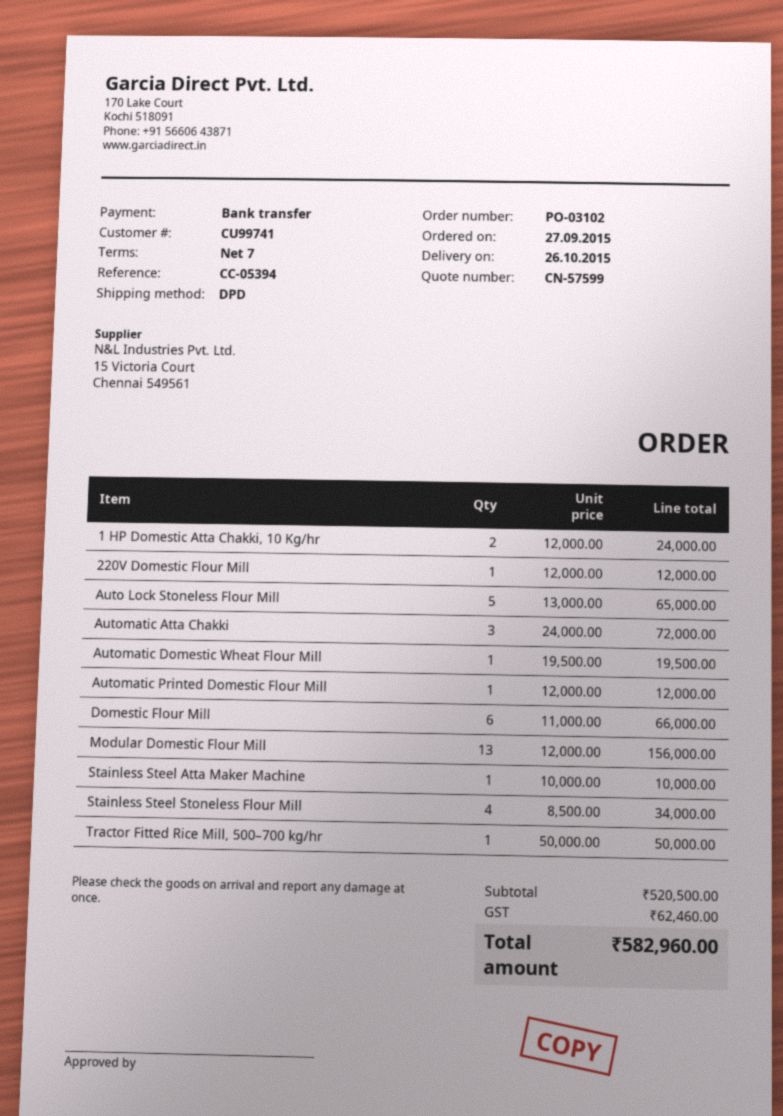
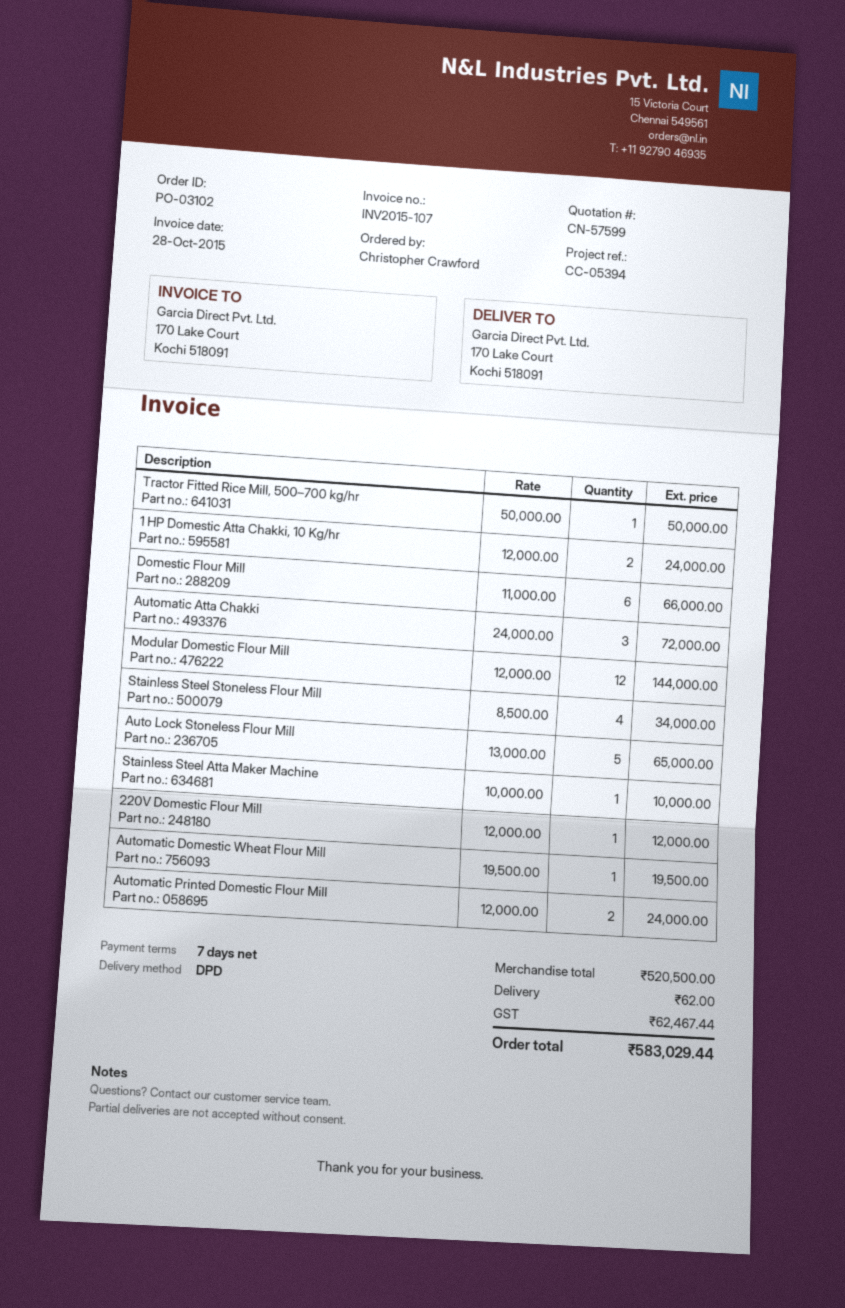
Automatic Printed Domestic Flour Mill: 1 x 12000.00 = 12000.00 -> 2 x 12000.00 = 24000.00
Modular Domestic Flour Mill: 13 x 12000.00 = 156000.00 -> 12 x 12000.00 = 144000.00
shipping: none -> 62.00
tax: 62460.00 -> 62467.44
total: 582960.00 -> 583029.44

